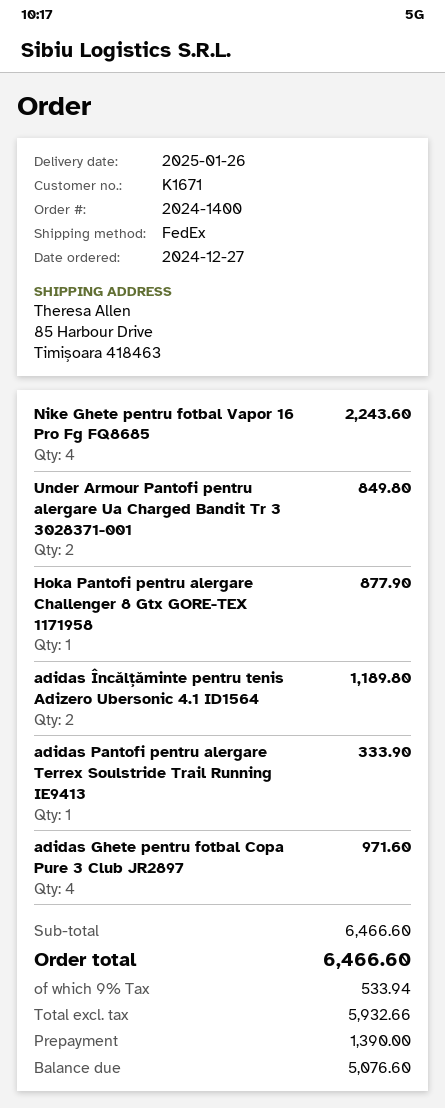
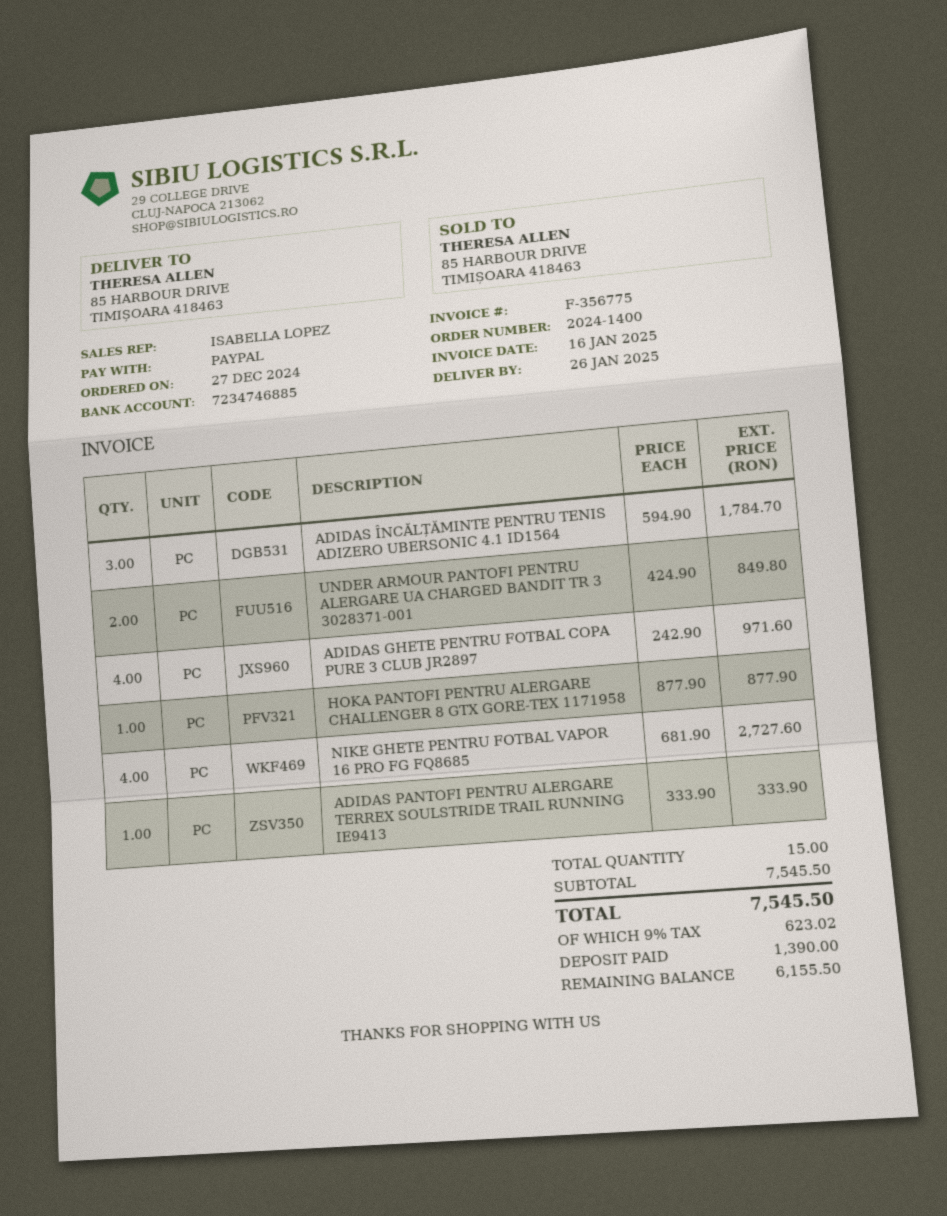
Nike Ghete pentru fotbal Vapor 16 Pro Fg FQ8685: 4 for 2243.60 -> 4 for 2727.60
adidas Încălțăminte pentru tenis Adizero Ubersonic 4.1 ID1564: 2 for 1189.80 -> 3 for 1784.70
subtotal: 6466.60 -> 7545.50
tax: 9% = 533.94 -> 9% = 623.02
total: 6466.60 -> 7545.50
balance: 5076.60 -> 6155.50

